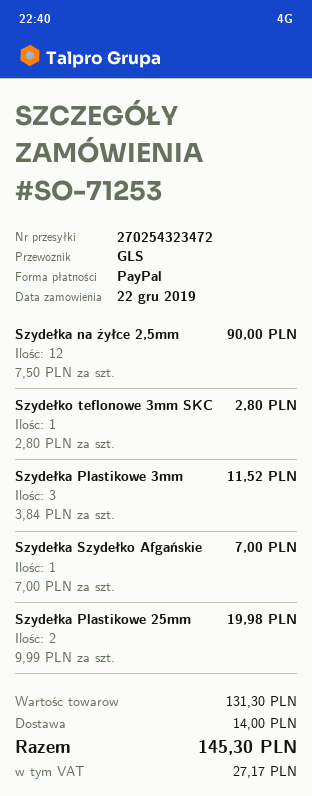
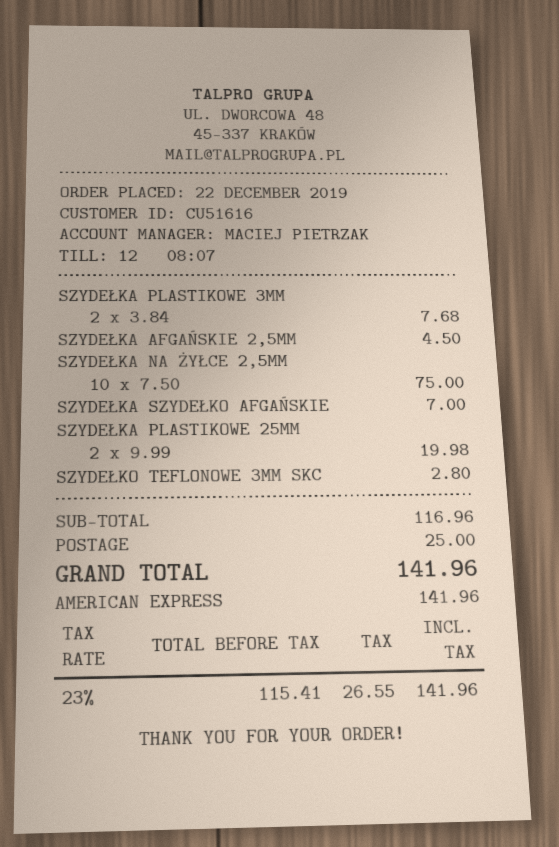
payment method: PayPal -> American Express
Szydełka na żyłce 2,5mm: 12 x 7.50 = 90.00 -> 10 x 7.50 = 75.00
Szydełka Plastikowe 3mm: 3 x 3.84 = 11.52 -> 2 x 3.84 = 7.68
SZYDEŁKA AFGAŃSKIE 2,5MM: none -> 1 x 4.50 = 4.50
subtotal: 131.30 -> 116.96
shipping: 14.00 -> 25.00
tax: 27.17 -> 26.55
total: 145.30 -> 141.96

